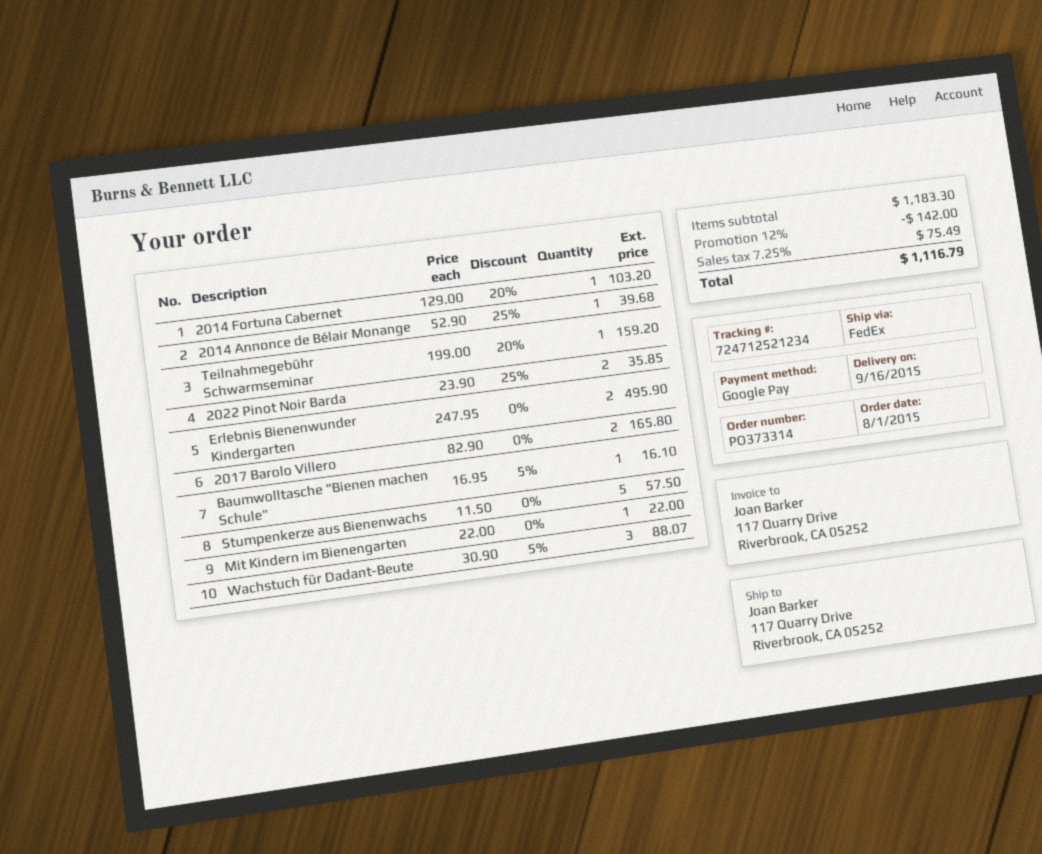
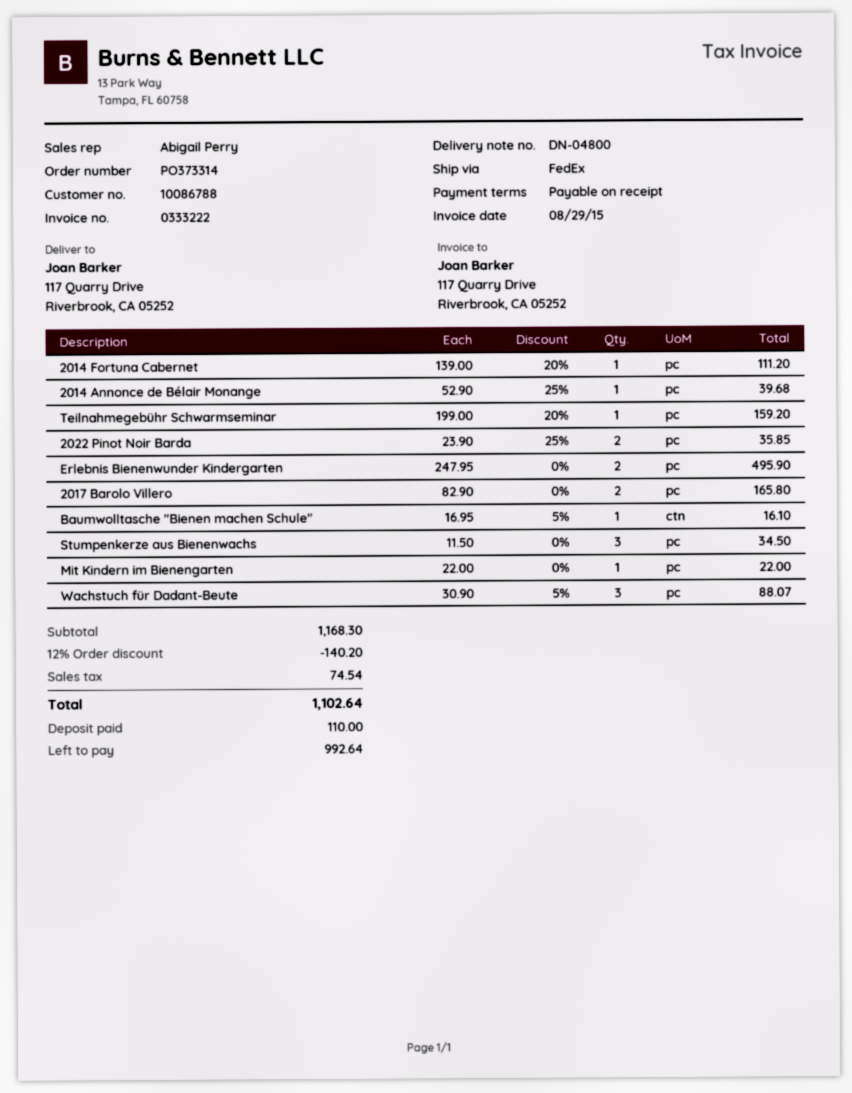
2014 Fortuna Cabernet: 1 x 129.00 - 20% = 103.20 -> 1 x 139.00 - 20% = 111.20
Stumpenkerze aus Bienenwachs: 5 x 11.50 = 57.50 -> 3 x 11.50 = 34.50
subtotal: 1183.30 -> 1168.30
discount: 12% = 142.00 -> 12% = 140.20
tax: 75.49 -> 74.54
total: 1116.79 -> 1102.64

